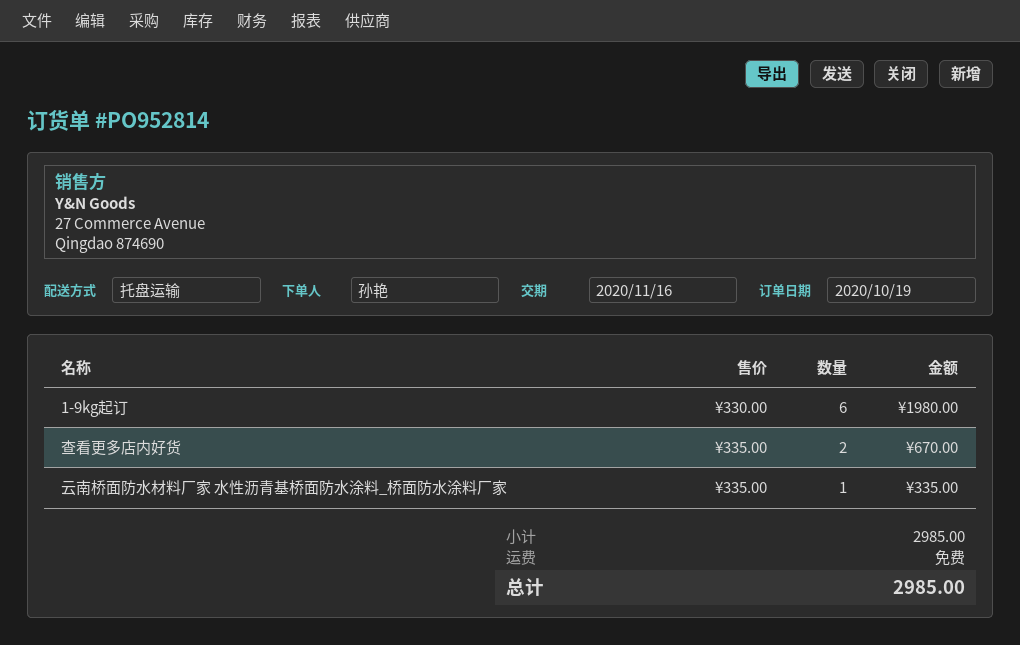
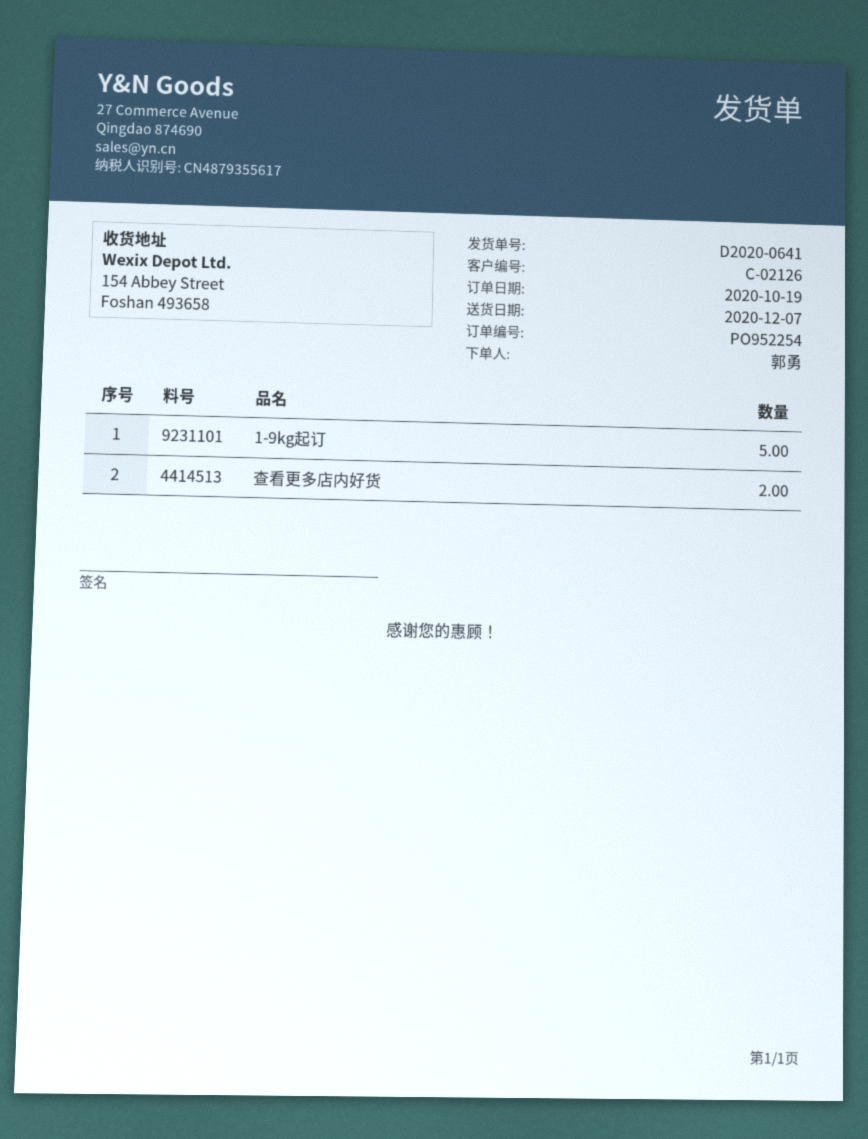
order number: PO952814 -> PO952254
delivery date: 2020-11-16 -> 2020-12-07
ordered by: 孙艳 -> 郭勇
1-9kg起订: 6 -> 5
云南桥面防水材料厂家 水性沥青基桥面防水涂料_桥面防水涂料厂家: 1 -> none

